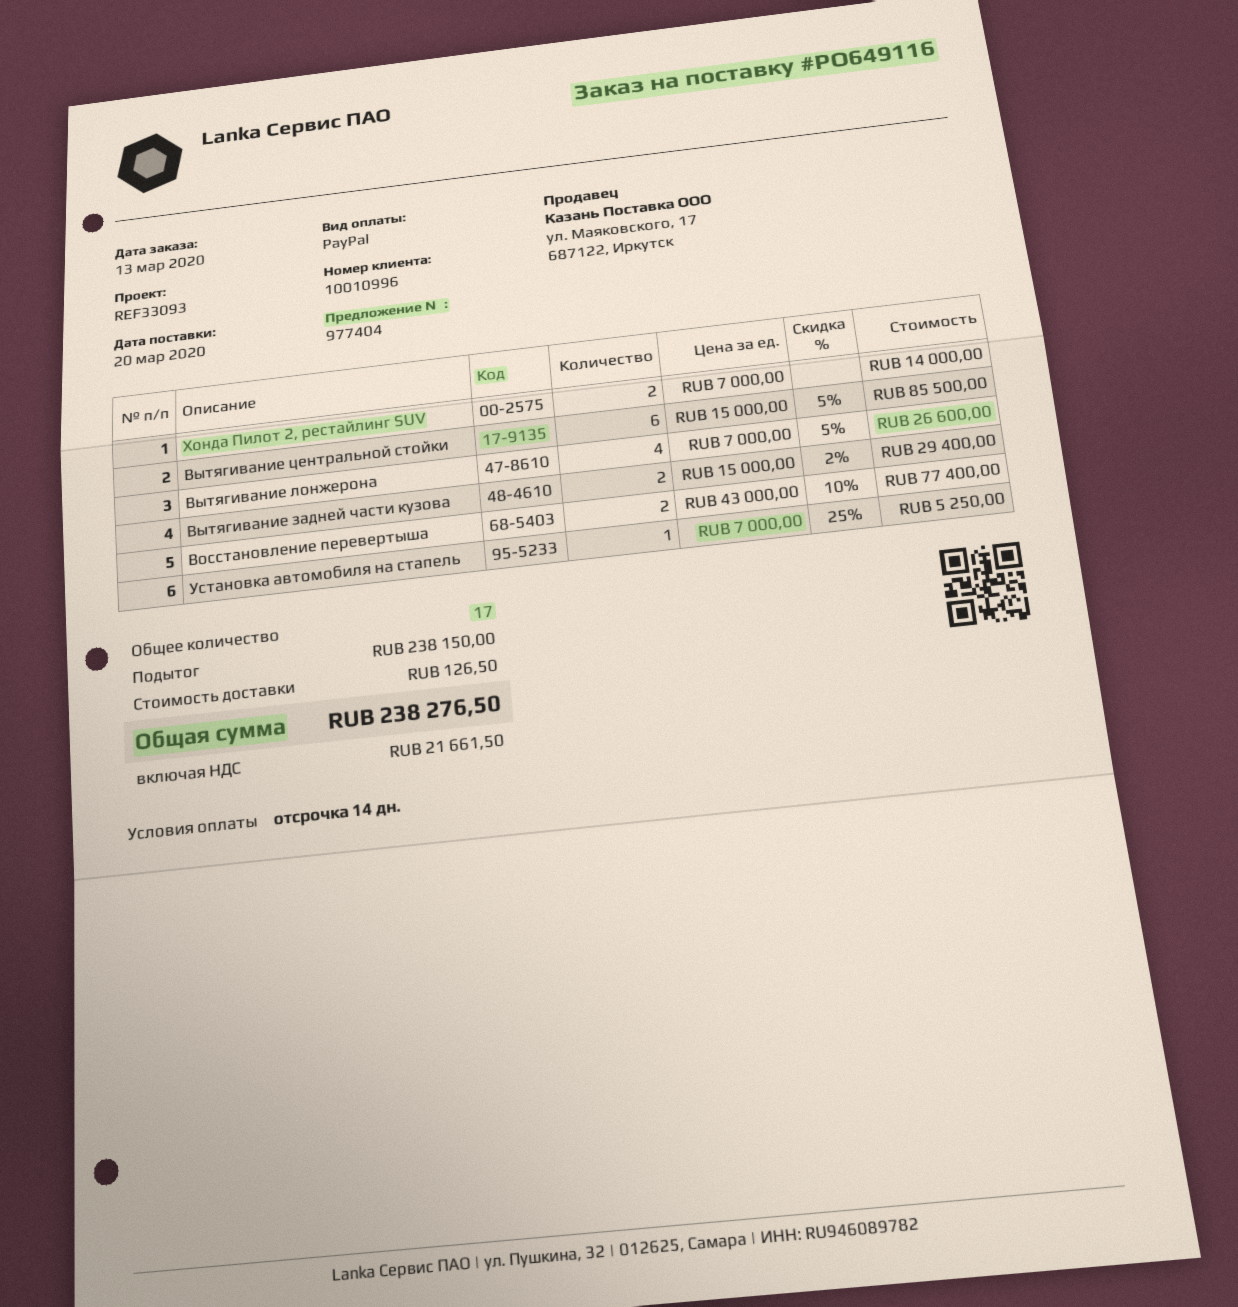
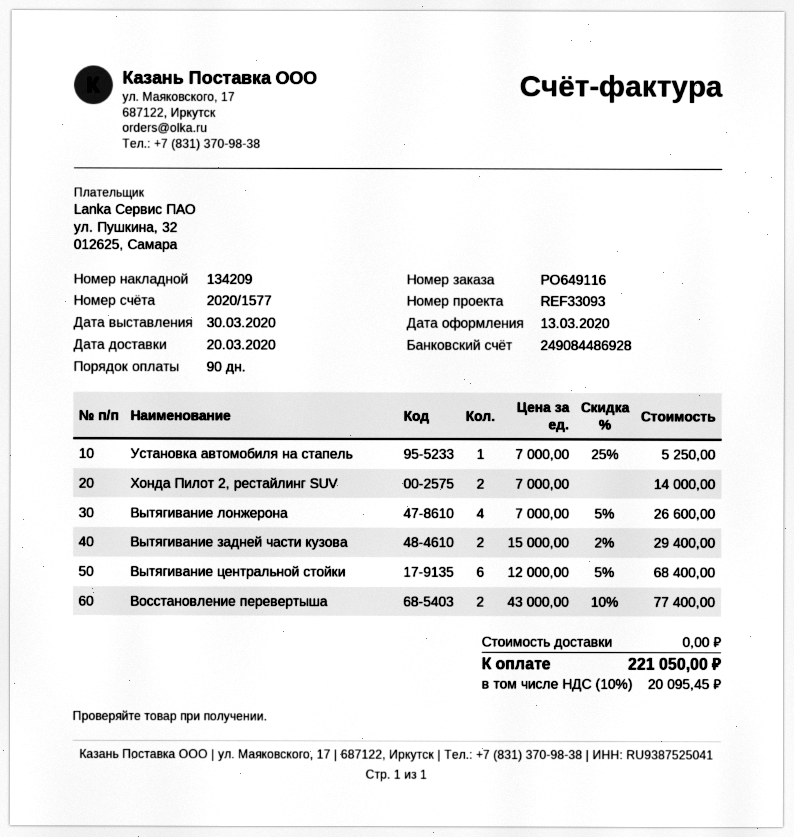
payment terms: 14 days -> 90 days
Вытягивание центральной стойки: 6 x 15000.00 - 5% = 85500.00 -> 6 x 12000.00 - 5% = 68400.00
shipping: 126.50 -> 0.00
tax: 21661.50 -> 20095.45
total: 238276.50 -> 221050.00

